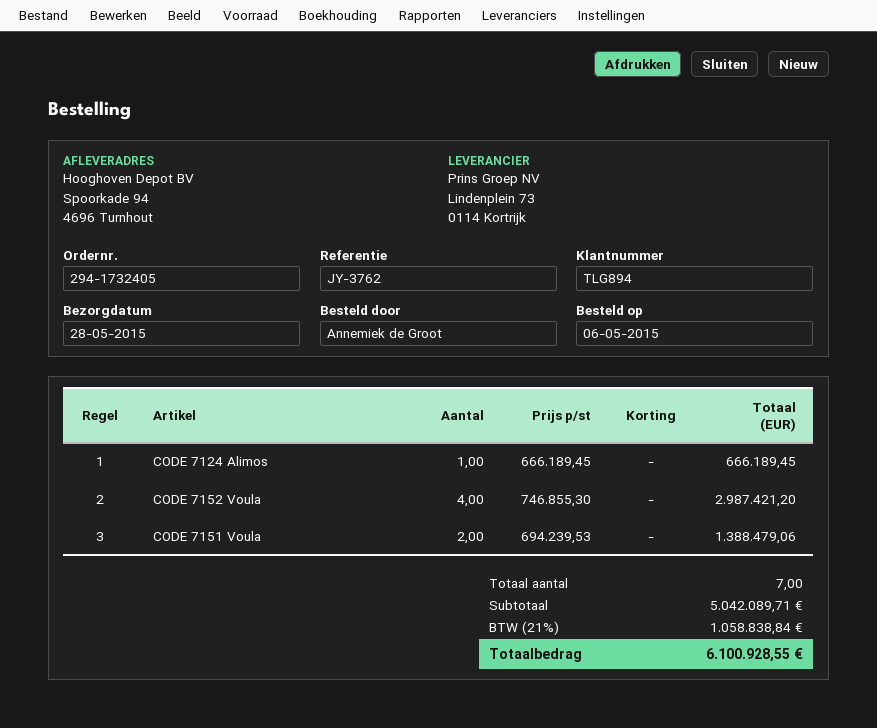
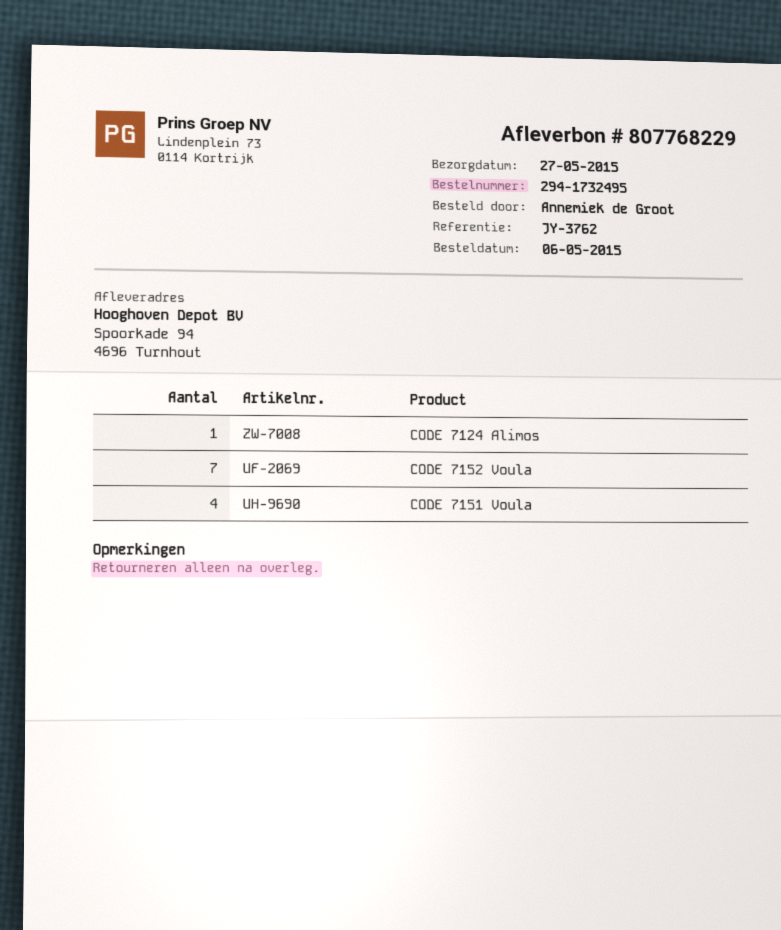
order number: 294-1732405 -> 294-1732495
delivery date: 2015-05-28 -> 2015-05-27
CODE 7152 Voula: 4 -> 7
CODE 7151 Voula: 2 -> 4

